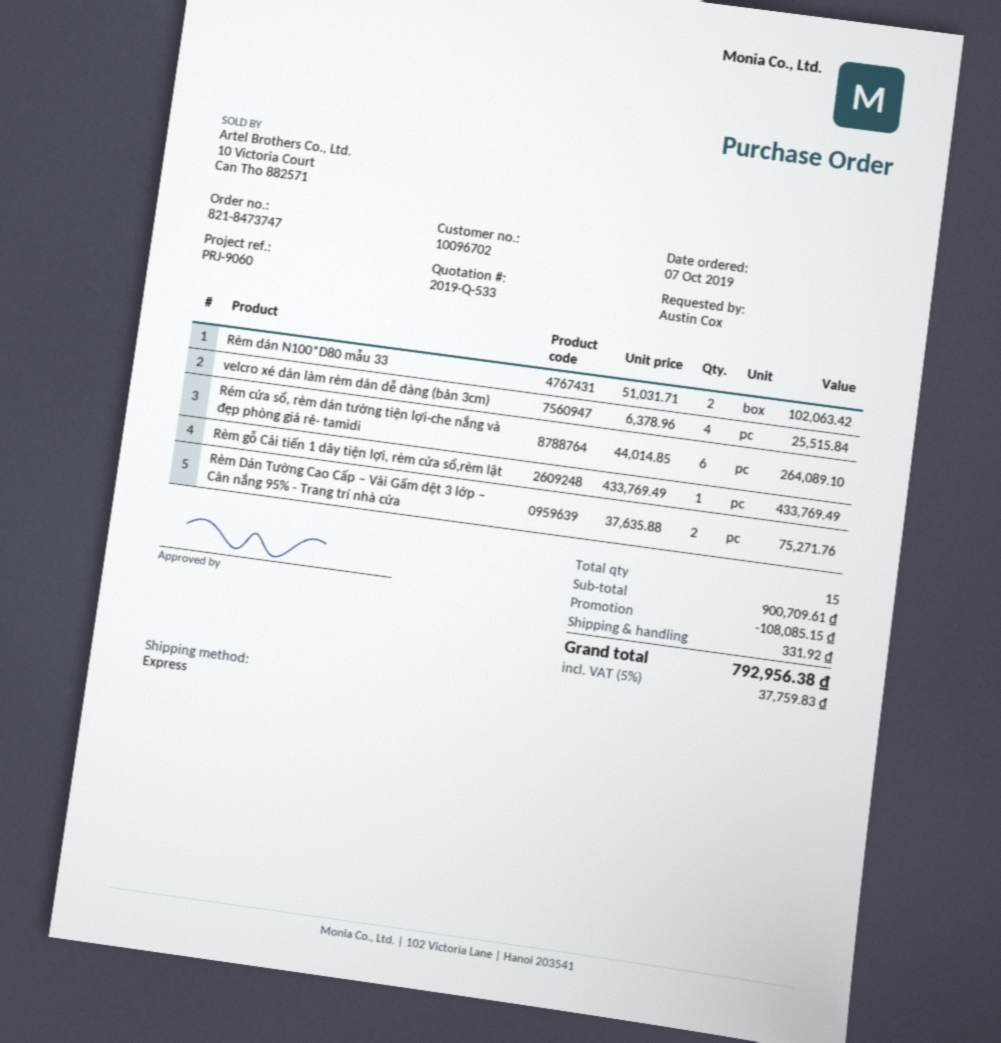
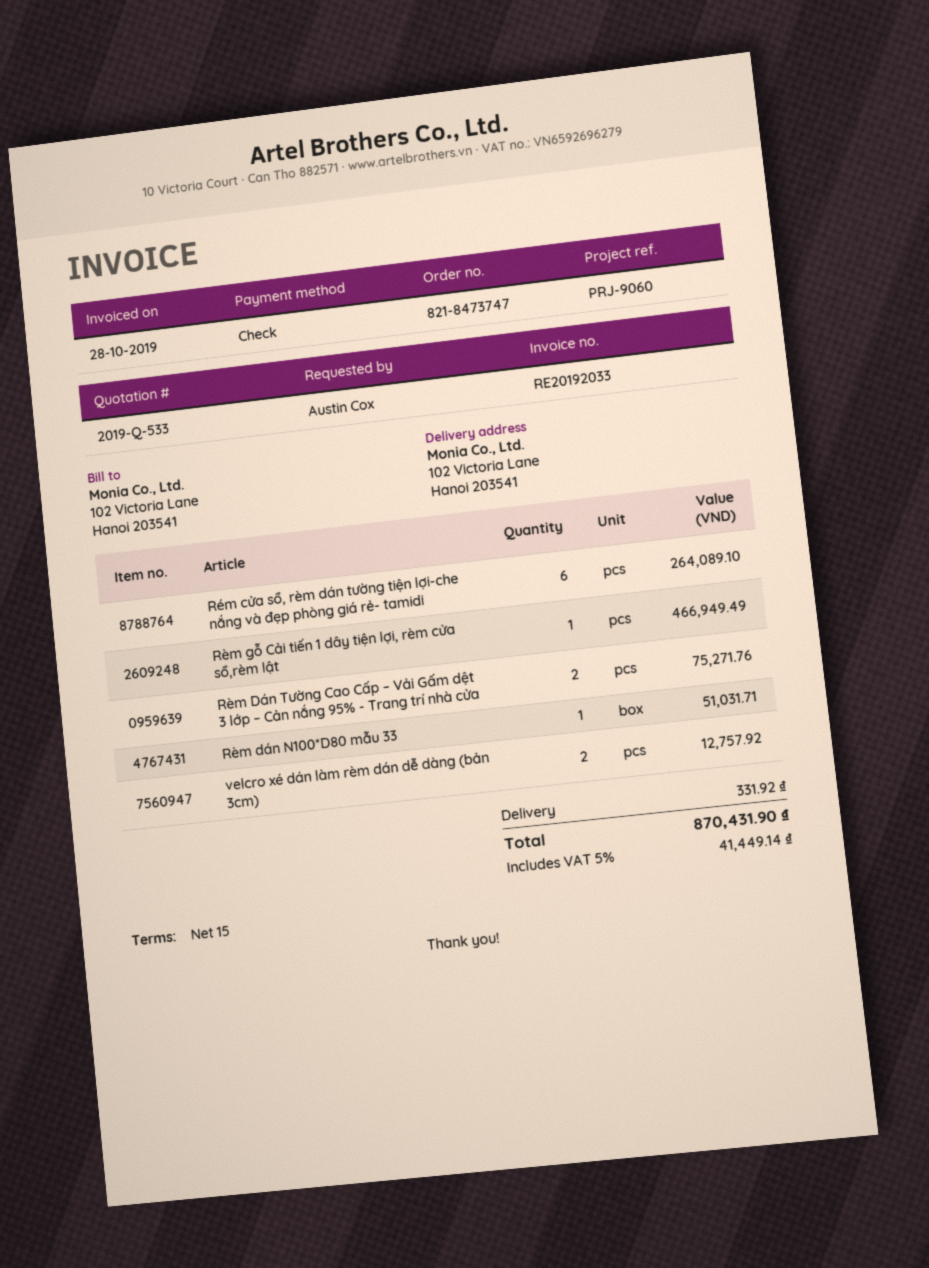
Rèm dán N100*D80 mẫu 33: 2 for 102063.42 -> 1 for 51031.71
velcro xé dán làm rèm dán dễ dàng (bản 3cm): 4 for 25515.84 -> 2 for 12757.92
Rèm gỗ Cải tiến 1 dây tiện lợi, rèm cửa sổ,rèm lật: 1 for 433769.49 -> 1 for 466949.49
discount: 108085.15 -> none
tax: 5% = 37759.83 -> 5% = 41449.14
total: 792956.38 -> 870431.90

